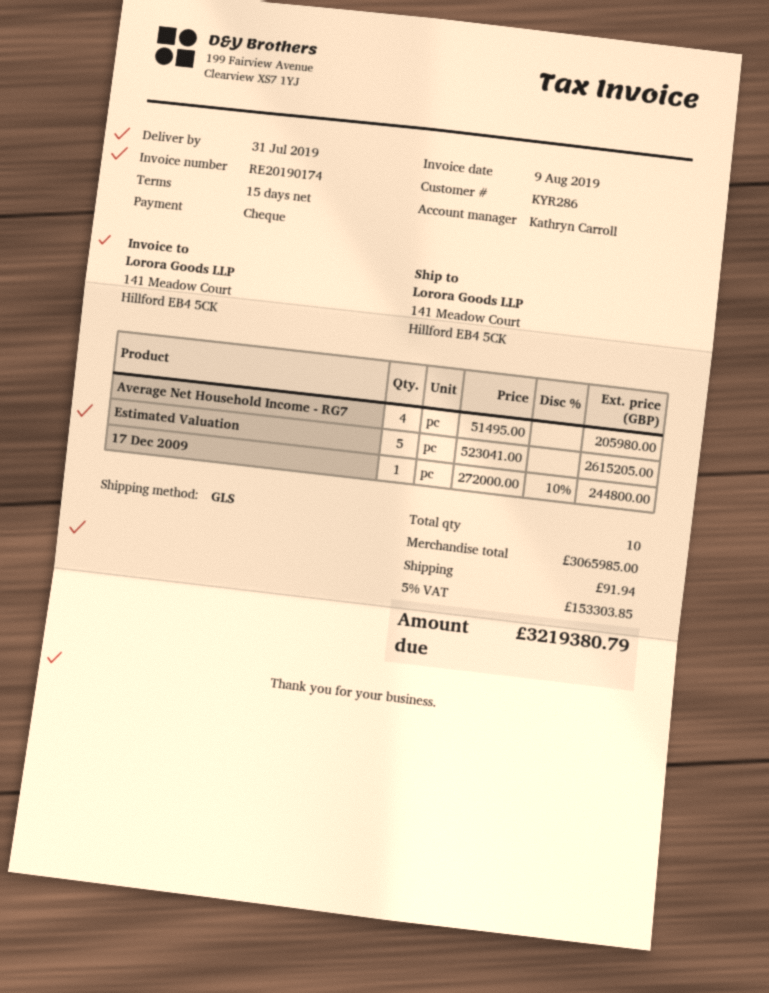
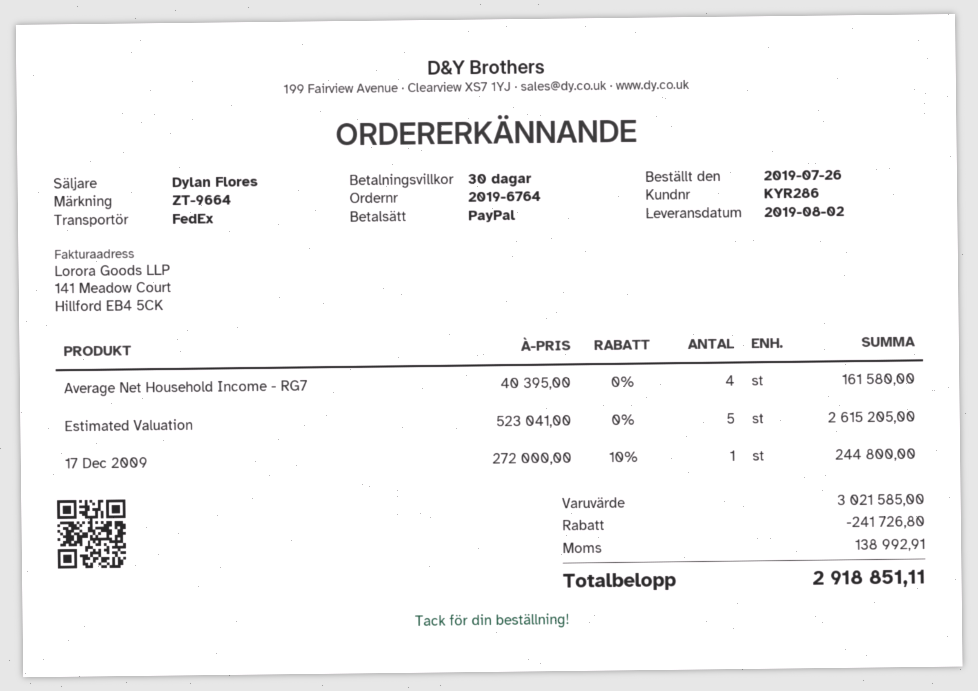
delivery date: 2019-07-31 -> 2019-08-02
payment terms: 15 days -> 30 days
sales rep: Kathryn Carroll -> Dylan Flores
payment method: cheque -> PayPal
shipping method: GLS -> FedEx
Average Net Household Income - RG7: 4 x 51495.00 = 205980.00 -> 4 x 40395.00 = 161580.00
subtotal: 3065985.00 -> 3021585.00
discount: none -> 241726.80
shipping: 91.94 -> none
tax: 153303.85 -> 138992.91
total: 3219380.79 -> 2918851.11

